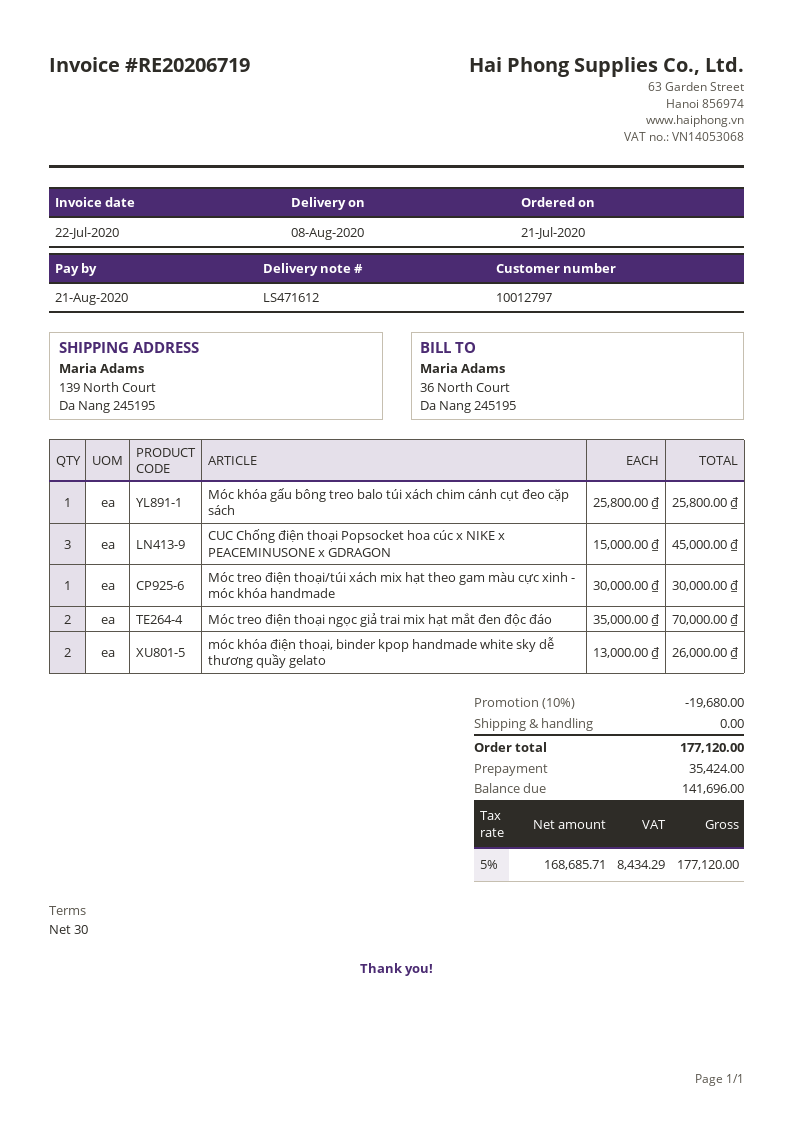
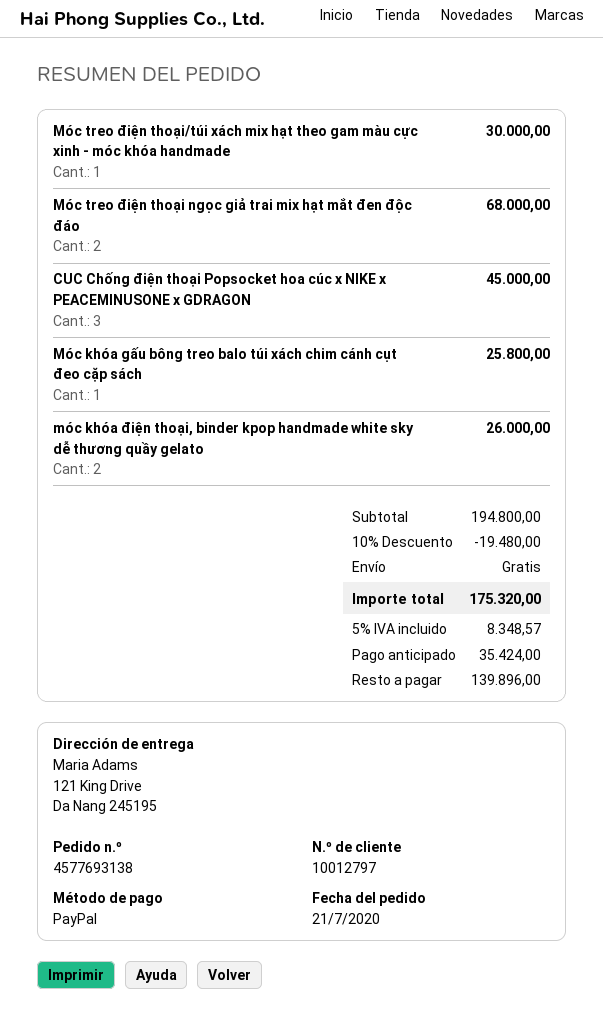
ship to: 139 North Court, Da Nang 245195 -> 121 King Drive, Da Nang 245195
Móc treo điện thoại ngọc giả trai mix hạt mắt đen độc đáo: 2 for 70000.00 -> 2 for 68000.00
discount: 10% = 19680.00 -> 10% = 19480.00
tax: 5% = 8434.29 -> 5% = 8348.57
total: 177120.00 -> 175320.00
balance: 141696.00 -> 139896.00

